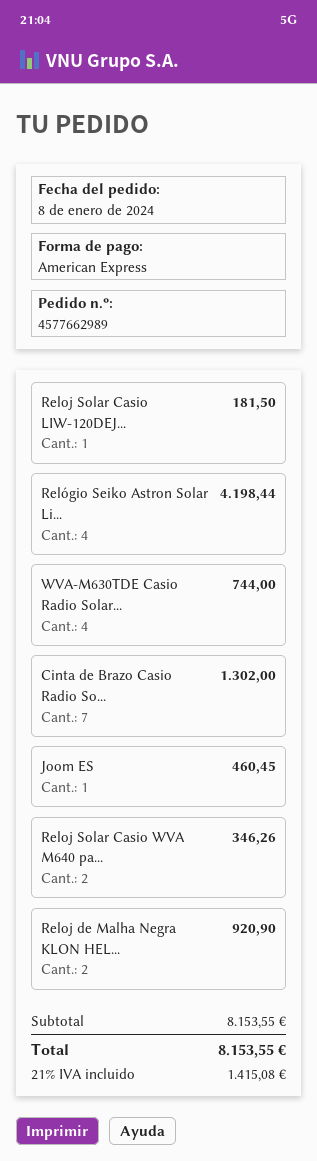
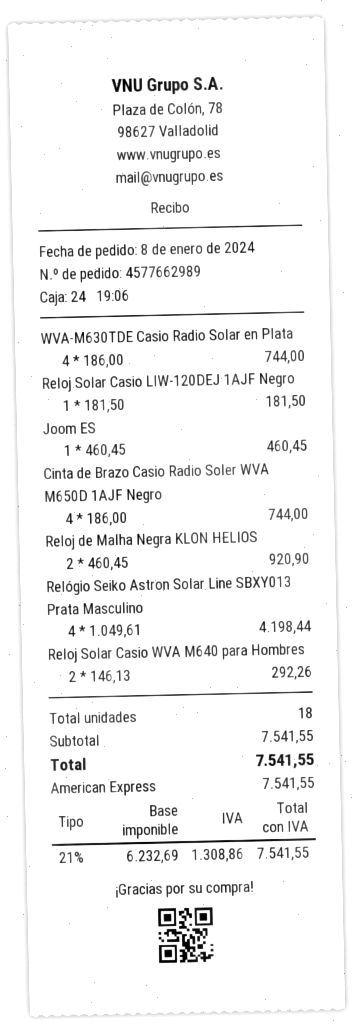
Cinta de Brazo Casio Radio So...: 7 for 1302.00 -> 4 for 744.00
Reloj Solar Casio WVA M640 pa...: 2 for 346.26 -> 2 for 292.26
subtotal: 8153.55 -> 7541.55
tax: 21% = 1415.08 -> 21% = 1308.86
total: 8153.55 -> 7541.55

